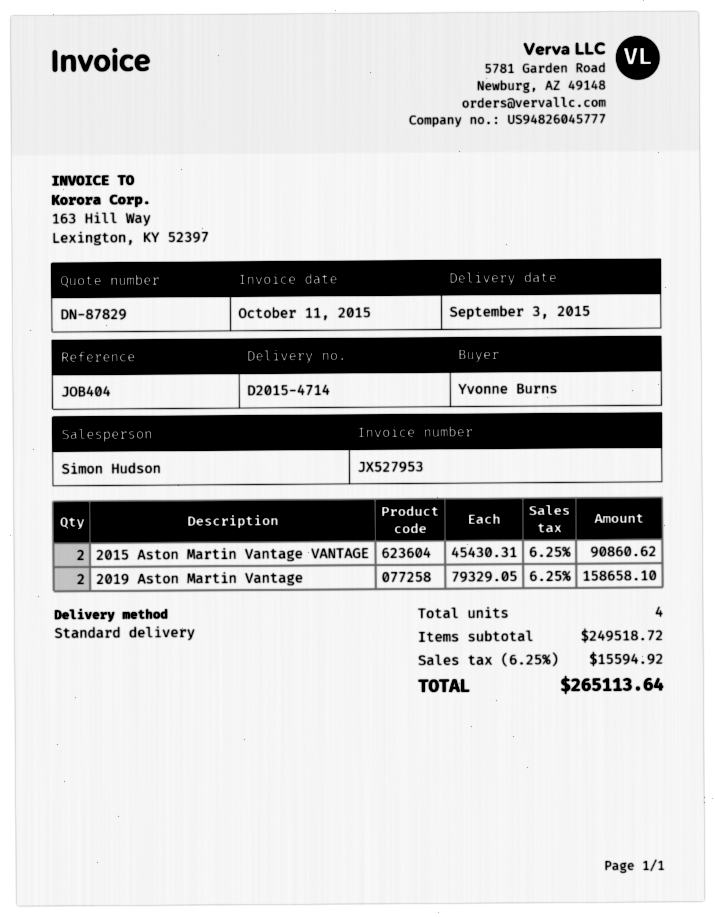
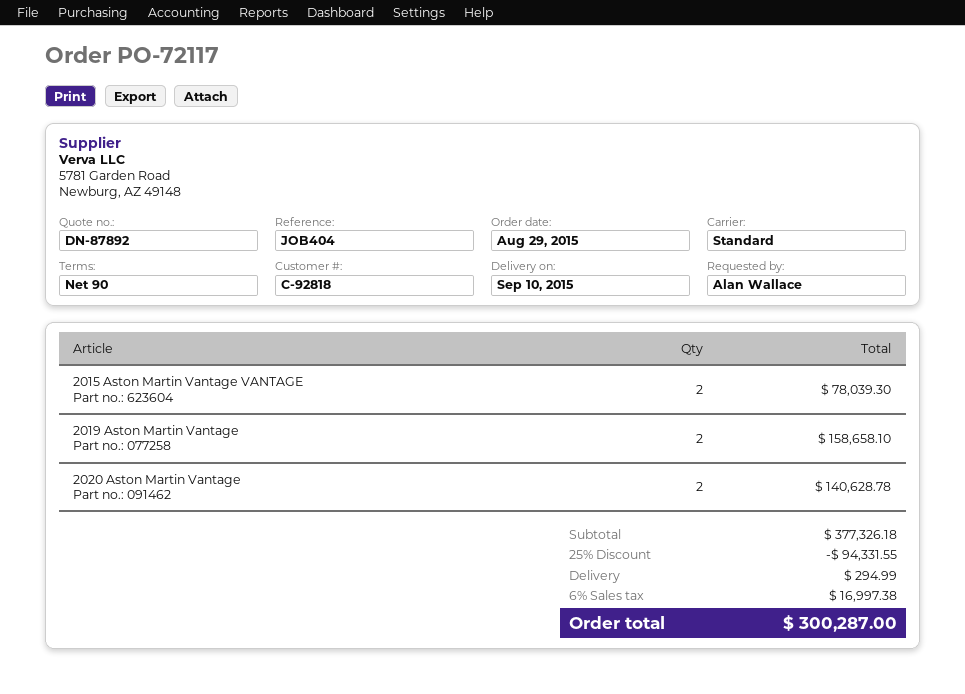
quote number: DN-87829 -> DN-87892
delivery date: 2015-09-03 -> 2015-09-10
ordered by: Yvonne Burns -> Alan Wallace
2015 Aston Martin Vantage VANTAGE: 2 for 90860.62 -> 2 for 78039.30
2020 Aston Martin Vantage: none -> 2 for 140628.78
subtotal: 249518.72 -> 377326.18
discount: none -> 25% = 94331.55
shipping: none -> 294.99
tax: 6.25% = 15594.92 -> 6% = 16997.38
total: 265113.64 -> 300287.00

